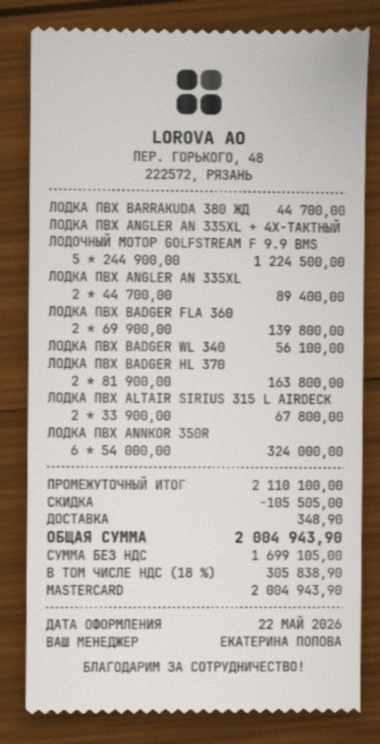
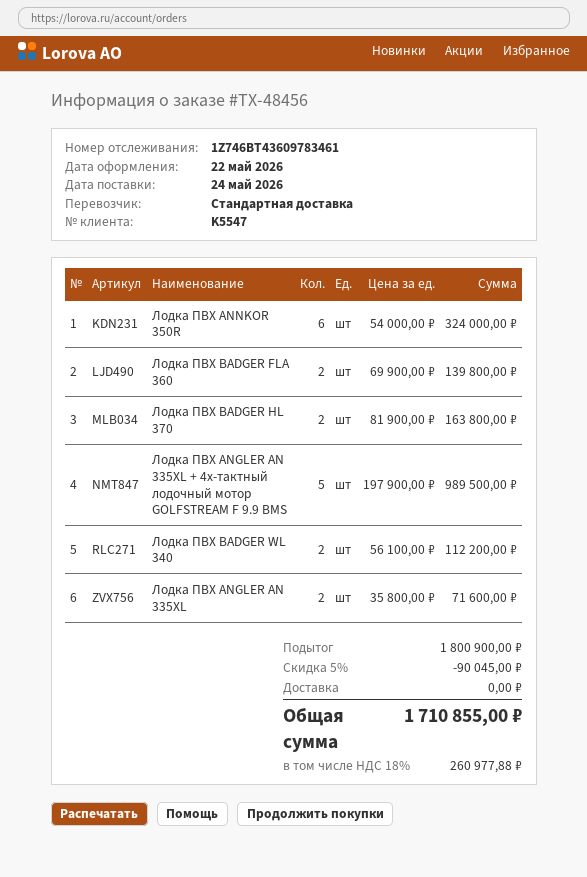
ЛОДКА ПВХ BARRAKUDA 380 ЖД: 1 x 44700.00 = 44700.00 -> none
ЛОДКА ПВХ ANGLER AN 335XL + 4Х-ТАКТНЫЙ ЛОДОЧНЫЙ МОТОР GOLFSTREAM F 9.9 BMS: 5 x 244900.00 = 1224500.00 -> 5 x 197900.00 = 989500.00
ЛОДКА ПВХ ANGLER AN 335XL: 2 x 44700.00 = 89400.00 -> 2 x 35800.00 = 71600.00
ЛОДКА ПВХ BADGER WL 340: 1 x 56100.00 = 56100.00 -> 2 x 56100.00 = 112200.00
ЛОДКА ПВХ ALTAIR SIRIUS 315 L AIRDECK: 2 x 33900.00 = 67800.00 -> none
subtotal: 2110100.00 -> 1800900.00
discount: 105505.00 -> 90045.00
shipping: 348.90 -> 0.00
tax: 18% = 305838.90 -> 18% = 260977.88
total: 2004943.90 -> 1710855.00

